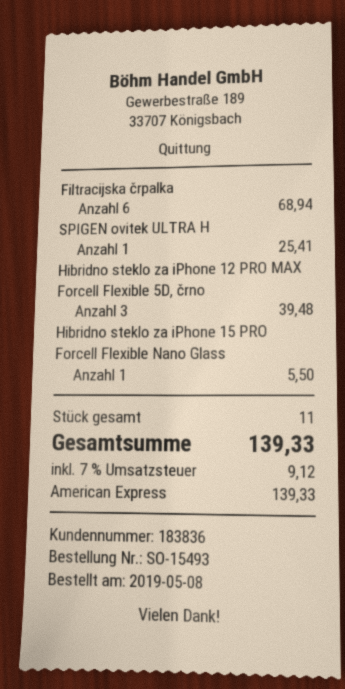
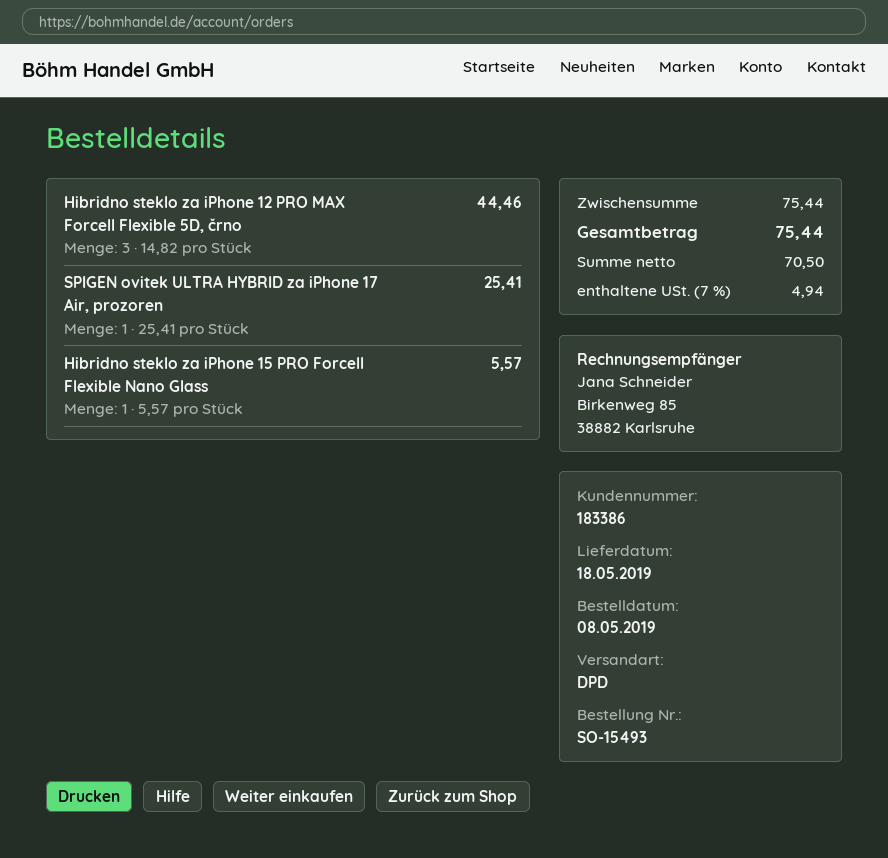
customer number: 183836 -> 183386
Filtracijska črpalka: 6 for 68.94 -> none
Hibridno steklo za iPhone 12 PRO MAX Forcell Flexible 5D, črno: 3 for 39.48 -> 3 for 44.46
Hibridno steklo za iPhone 15 PRO Forcell Flexible Nano Glass: 1 for 5.50 -> 1 for 5.57
tax: 7% = 9.12 -> 7% = 4.94
total: 139.33 -> 75.44

